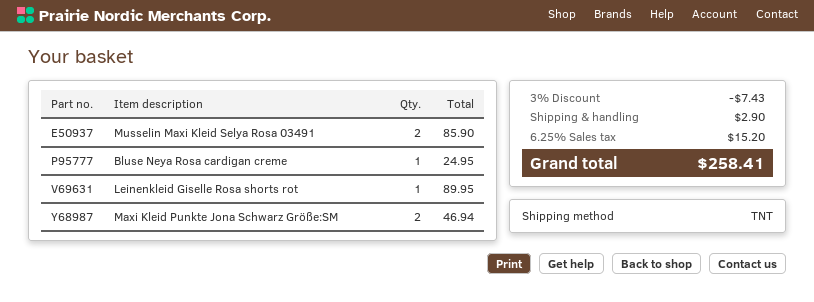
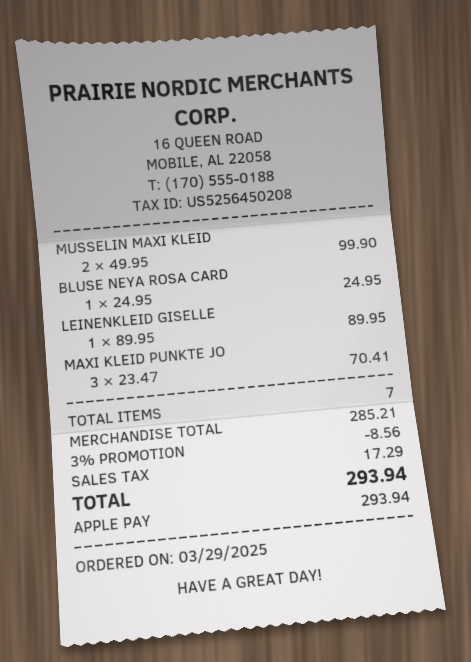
Musselin Maxi Kleid Selya Rosa 03491: 2 for 85.90 -> 2 for 99.90
Maxi Kleid Punkte Jona Schwarz Größe:SM: 2 for 46.94 -> 3 for 70.41
discount: 3% = 7.43 -> 3% = 8.56
shipping: 2.90 -> none
tax: 15.20 -> 17.29
total: 258.41 -> 293.94

